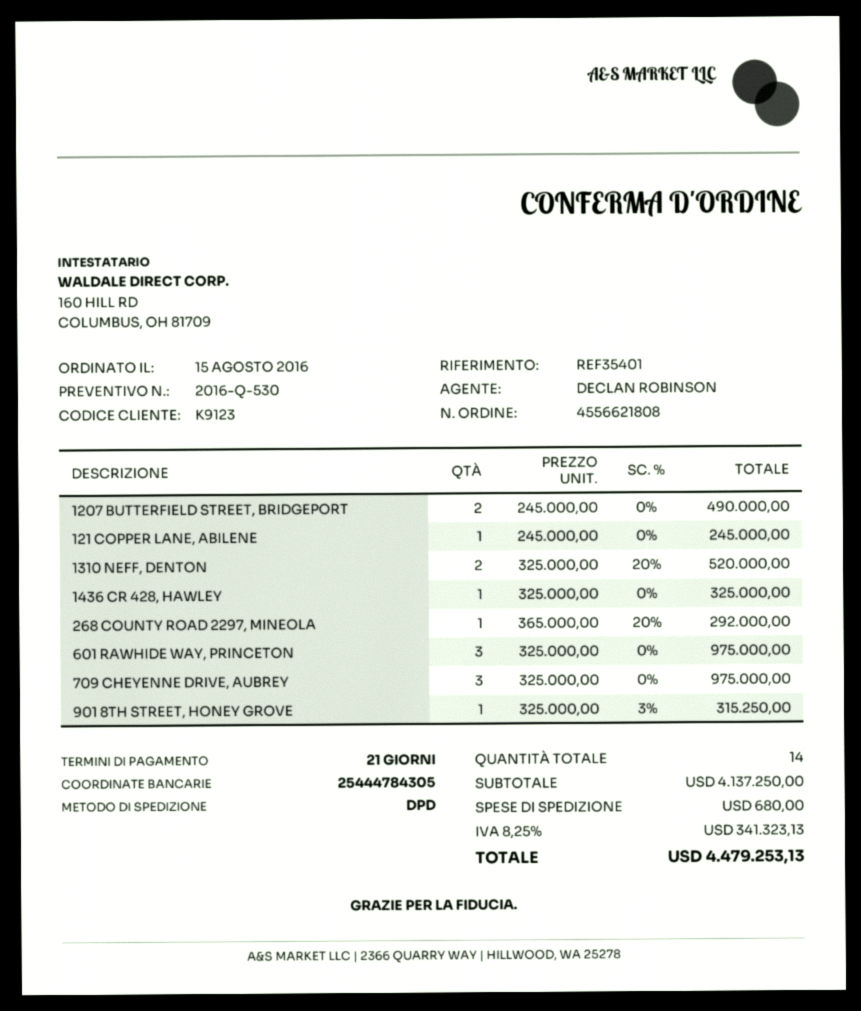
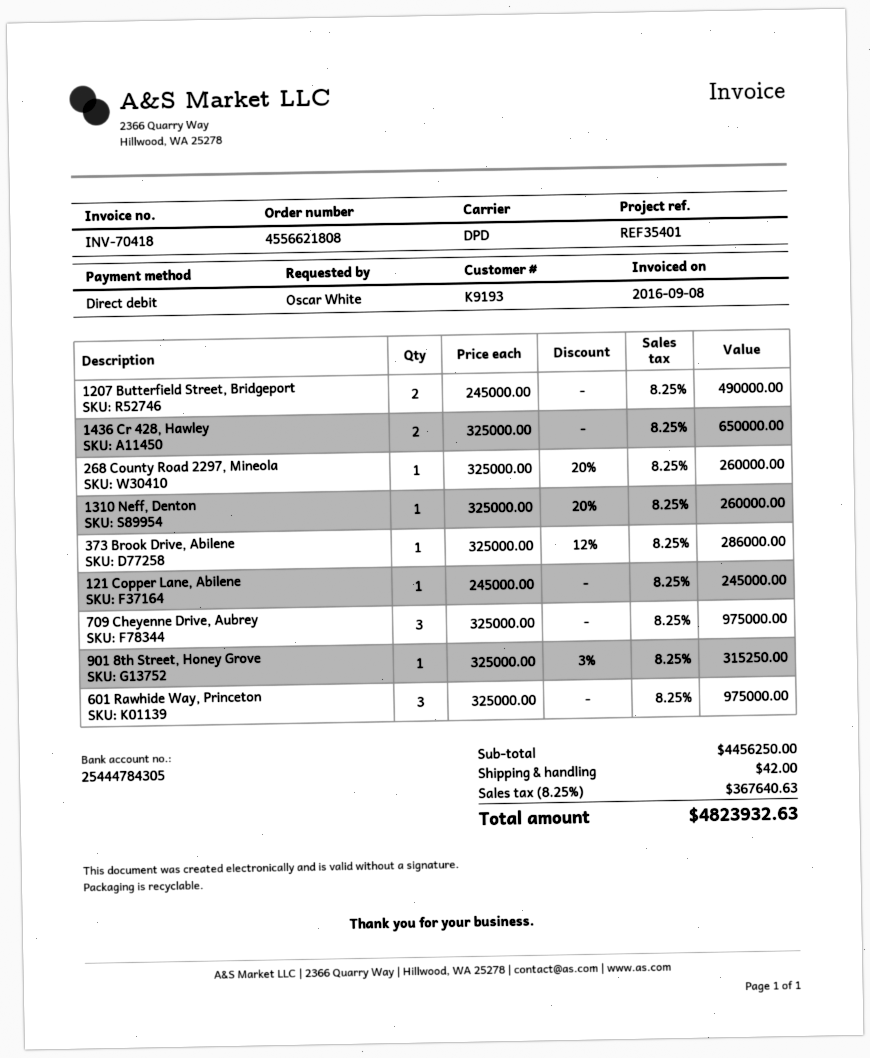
customer number: K9123 -> K9193
1310 NEFF, DENTON: 2 x 325000.00 - 20% = 520000.00 -> 1 x 325000.00 - 20% = 260000.00
1436 CR 428, HAWLEY: 1 x 325000.00 = 325000.00 -> 2 x 325000.00 = 650000.00
268 COUNTY ROAD 2297, MINEOLA: 1 x 365000.00 - 20% = 292000.00 -> 1 x 325000.00 - 20% = 260000.00
373 Brook Drive, Abilene: none -> 1 x 325000.00 - 12% = 286000.00
subtotal: 4137250.00 -> 4456250.00
shipping: 680.00 -> 42.00
tax: 8.25% = 341323.13 -> 8.25% = 367640.63
total: 4479253.13 -> 4823932.63

